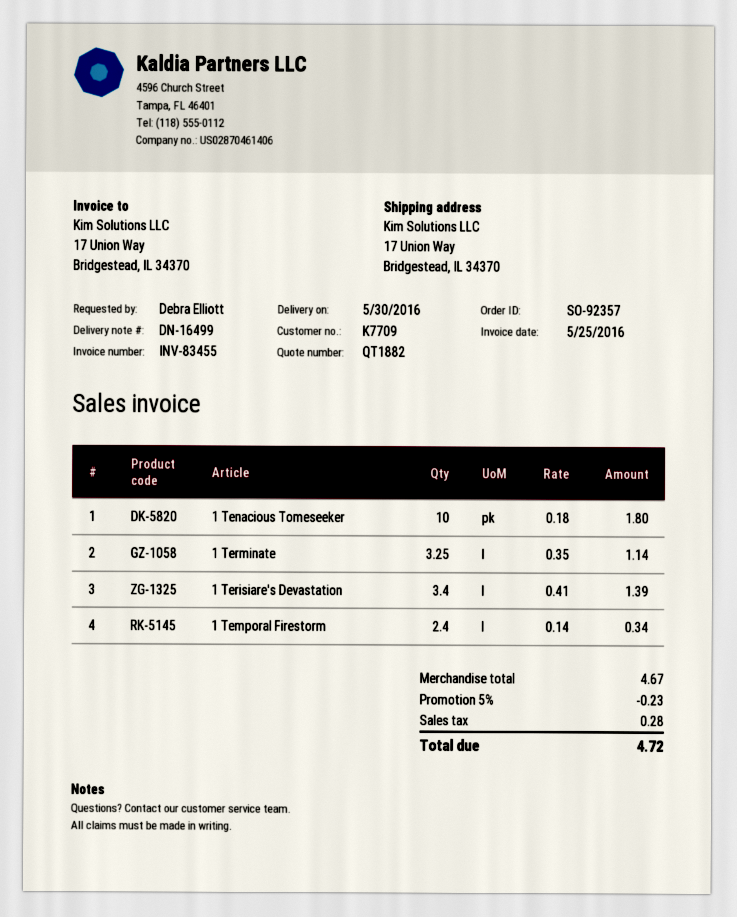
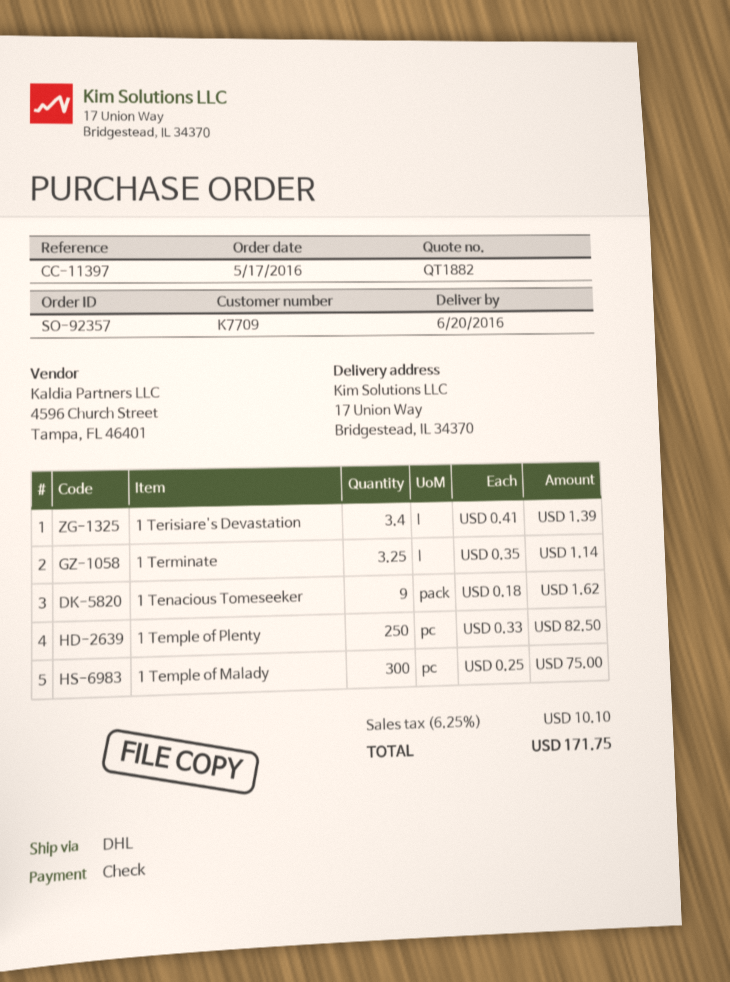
delivery date: 2016-05-30 -> 2016-06-20
1 Tenacious Tomeseeker: 10 x 0.18 = 1.80 -> 9 x 0.18 = 1.62
1 Temporal Firestorm: 2.4 x 0.14 = 0.34 -> none
1 Temple of Plenty: none -> 250 x 0.33 = 82.50
1 Temple of Malady: none -> 300 x 0.25 = 75.00
discount: 5% = 0.23 -> none
tax: 0.28 -> 10.10
total: 4.72 -> 171.75

